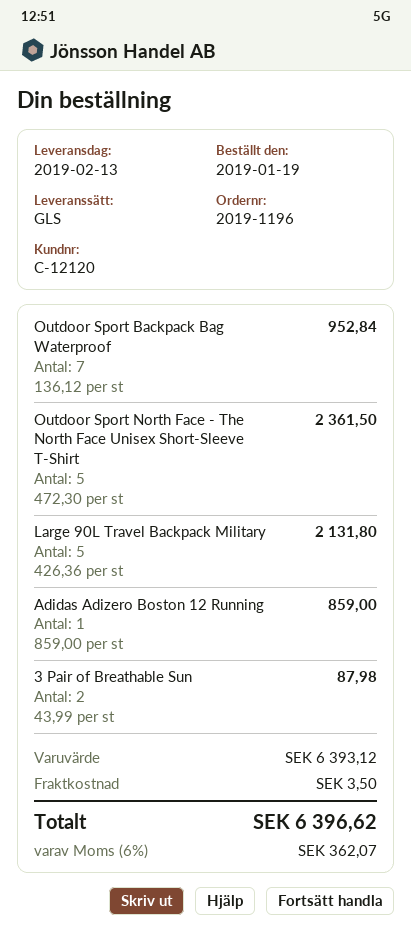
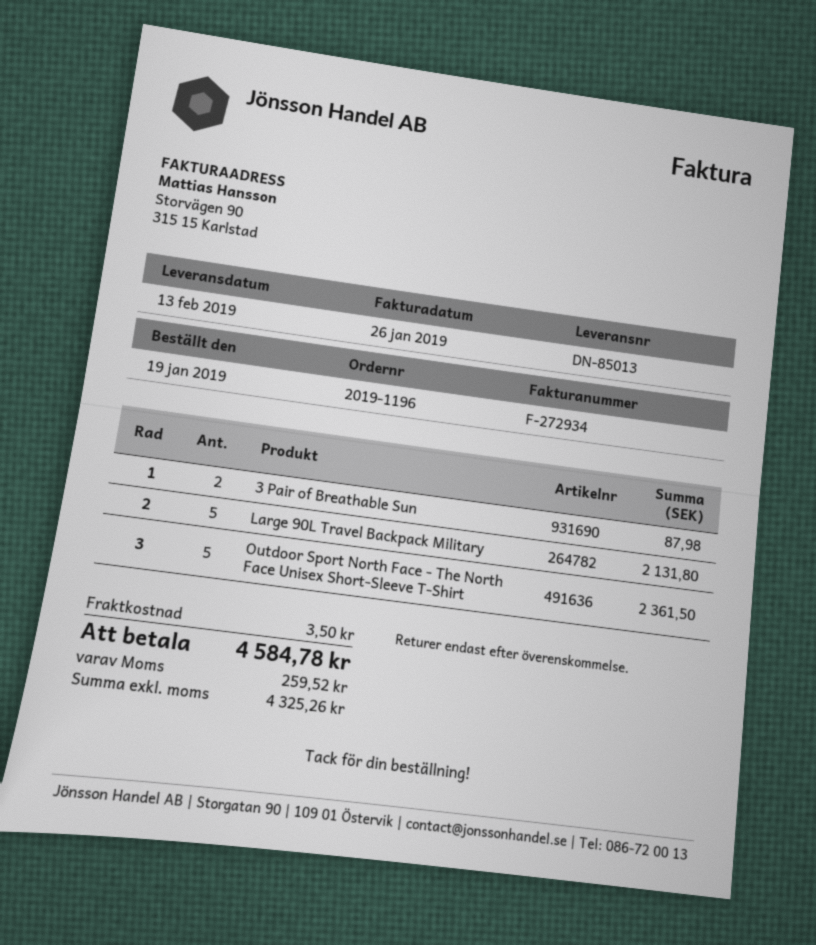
Outdoor Sport Backpack Bag Waterproof: 7 for 952.84 -> none
Adidas Adizero Boston 12 Running: 1 for 859.00 -> none
tax: 362.07 -> 259.52
total: 6396.62 -> 4584.78

